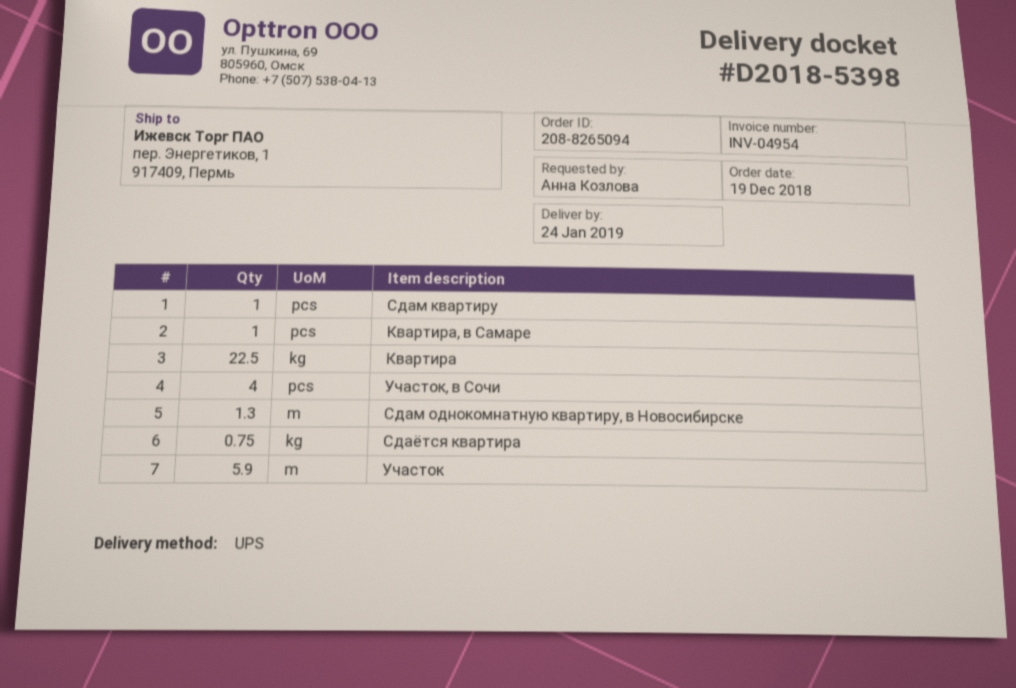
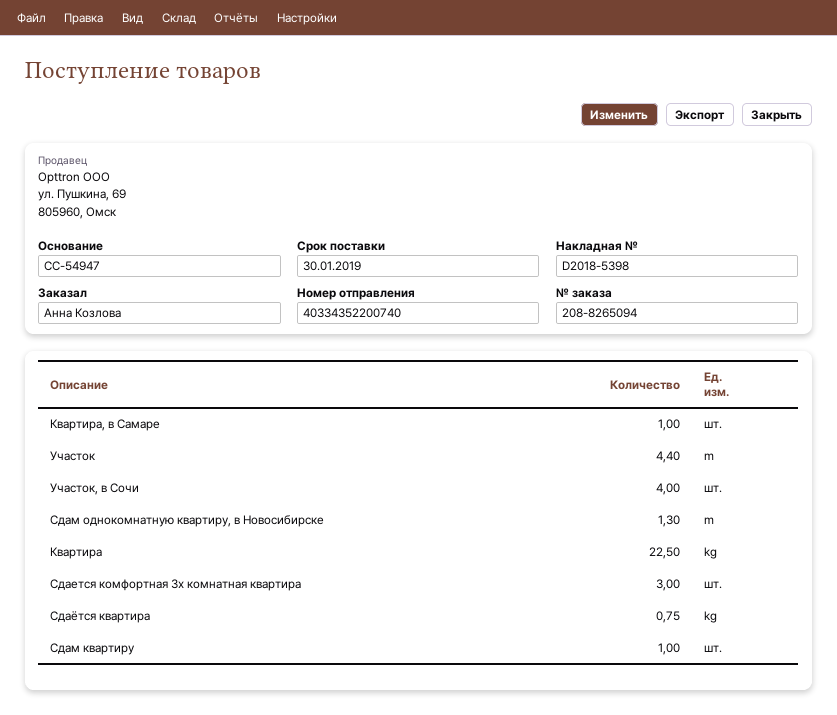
delivery date: 2019-01-24 -> 2019-01-30
Участок: 5.9 -> 4.4
Сдается комфортная 3х комнатная квартира: none -> 3

